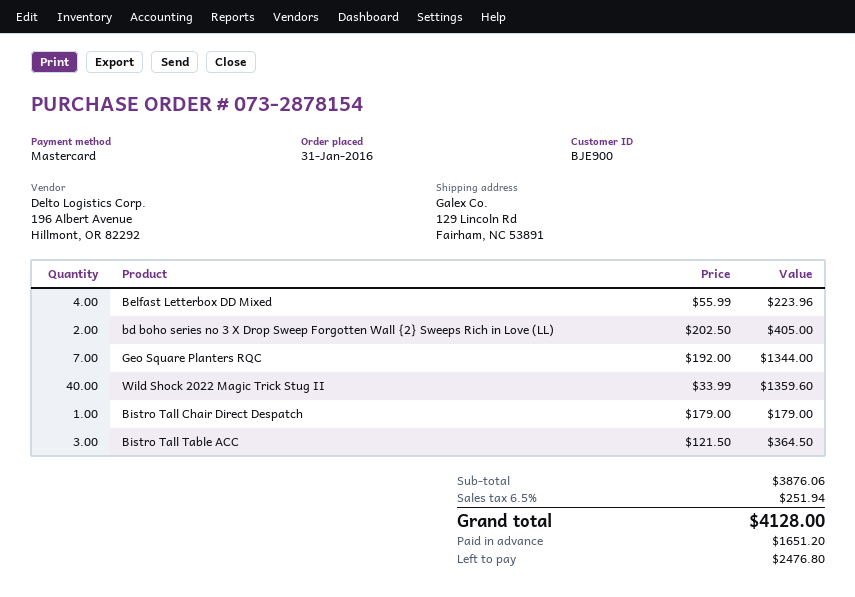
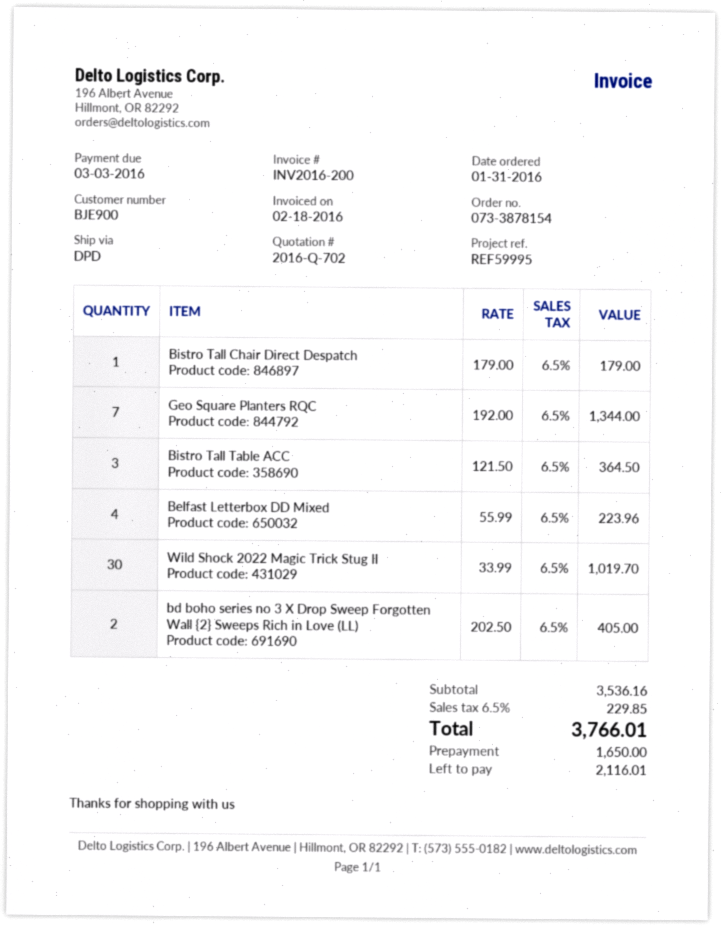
order number: 073-2878154 -> 073-3878154
Wild Shock 2022 Magic Trick Stug II: 40 x 33.99 = 1359.60 -> 30 x 33.99 = 1019.70
subtotal: 3876.06 -> 3536.16
tax: 6.5% = 251.94 -> 6.5% = 229.85
total: 4128.00 -> 3766.01
deposit: 1651.20 -> 1650.00
balance: 2476.80 -> 2116.01

